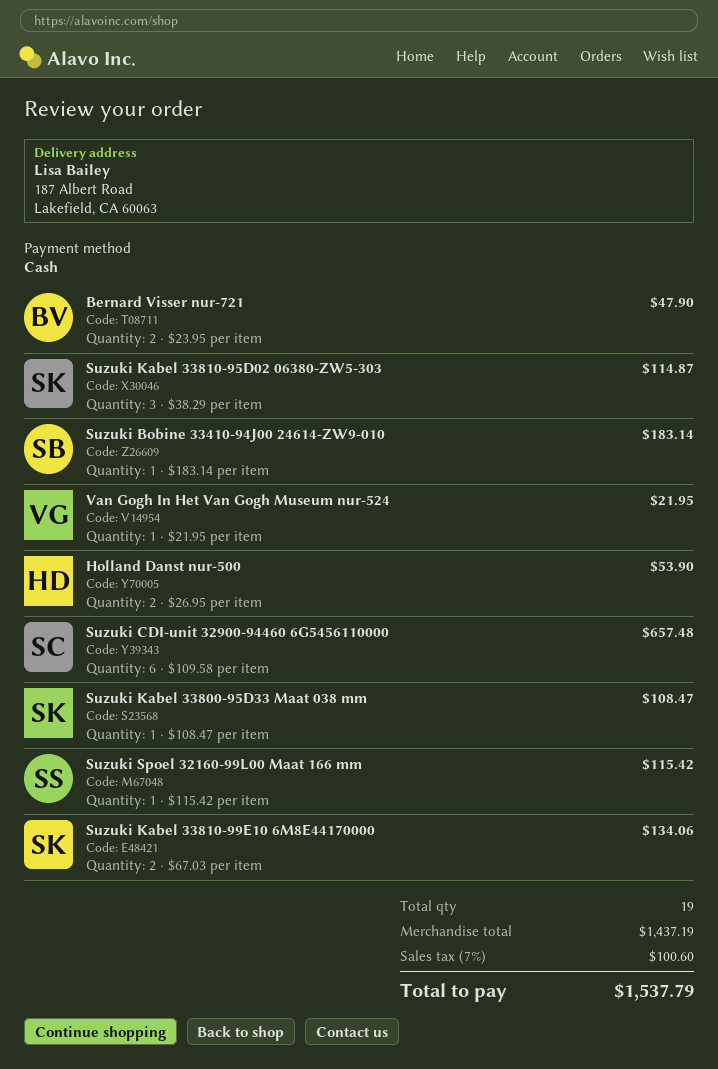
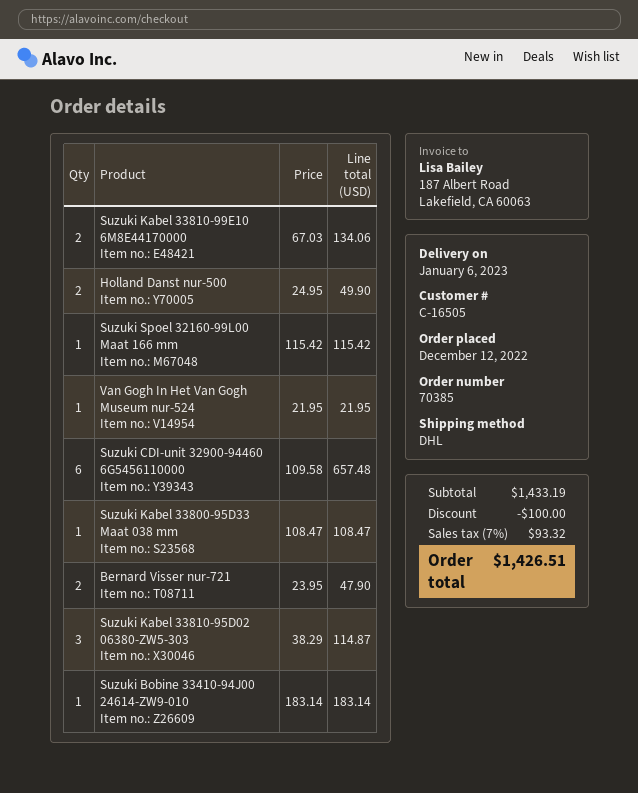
Holland Danst nur-500: 2 x 26.95 = 53.90 -> 2 x 24.95 = 49.90
subtotal: 1437.19 -> 1433.19
discount: none -> 100.00
tax: 7% = 100.60 -> 7% = 93.32
total: 1537.79 -> 1426.51

